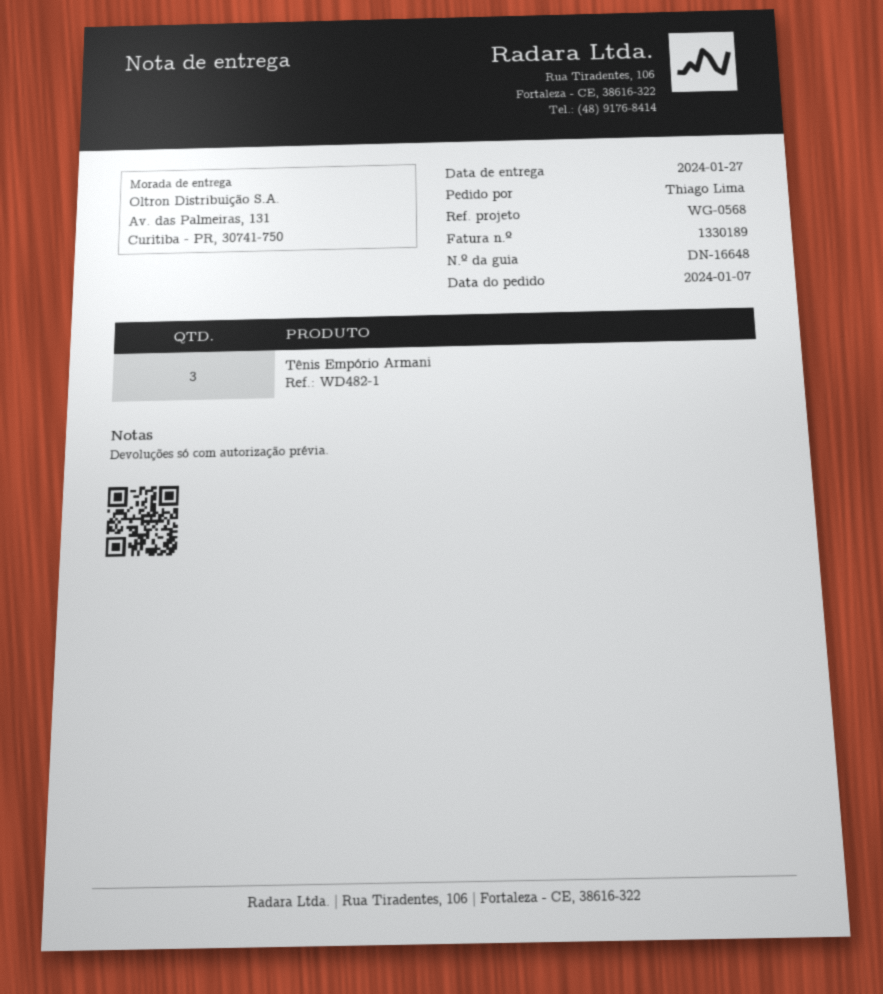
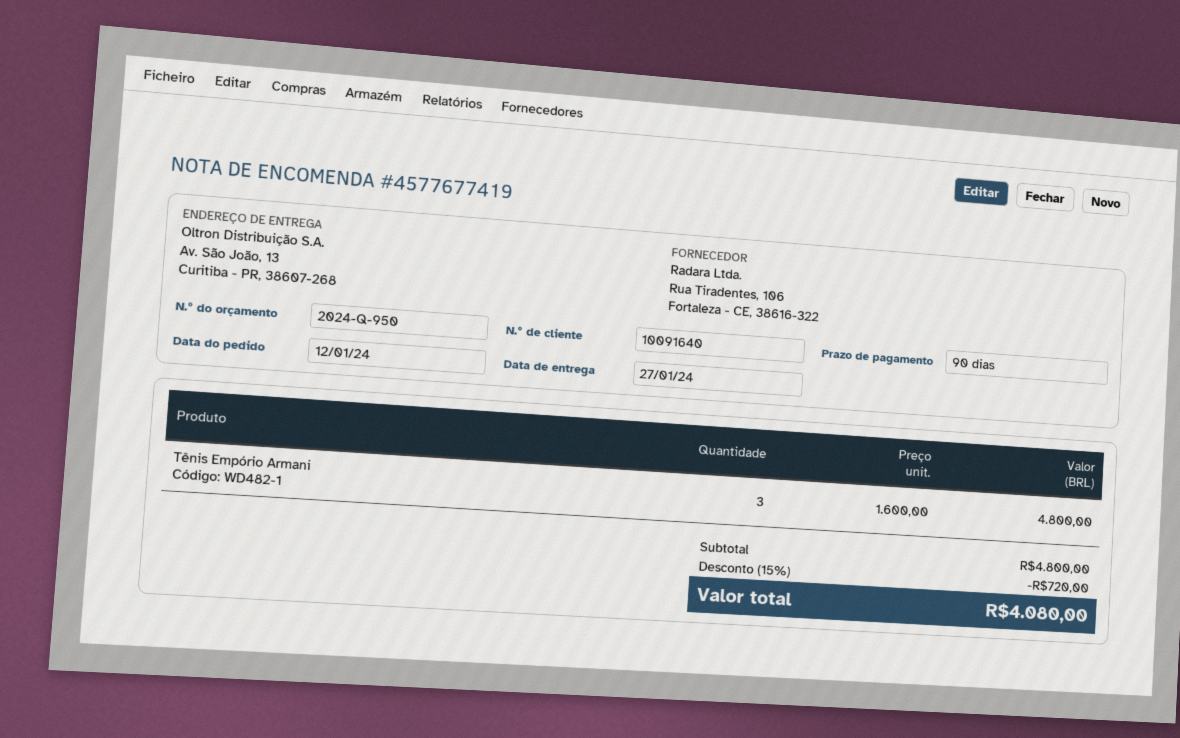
order date: 2024-01-07 -> 2024-01-12
ship to: Av. das Palmeiras, 131, Curitiba - PR, 30741-750 -> Av. São João, 13, Curitiba - PR, 38607-268

